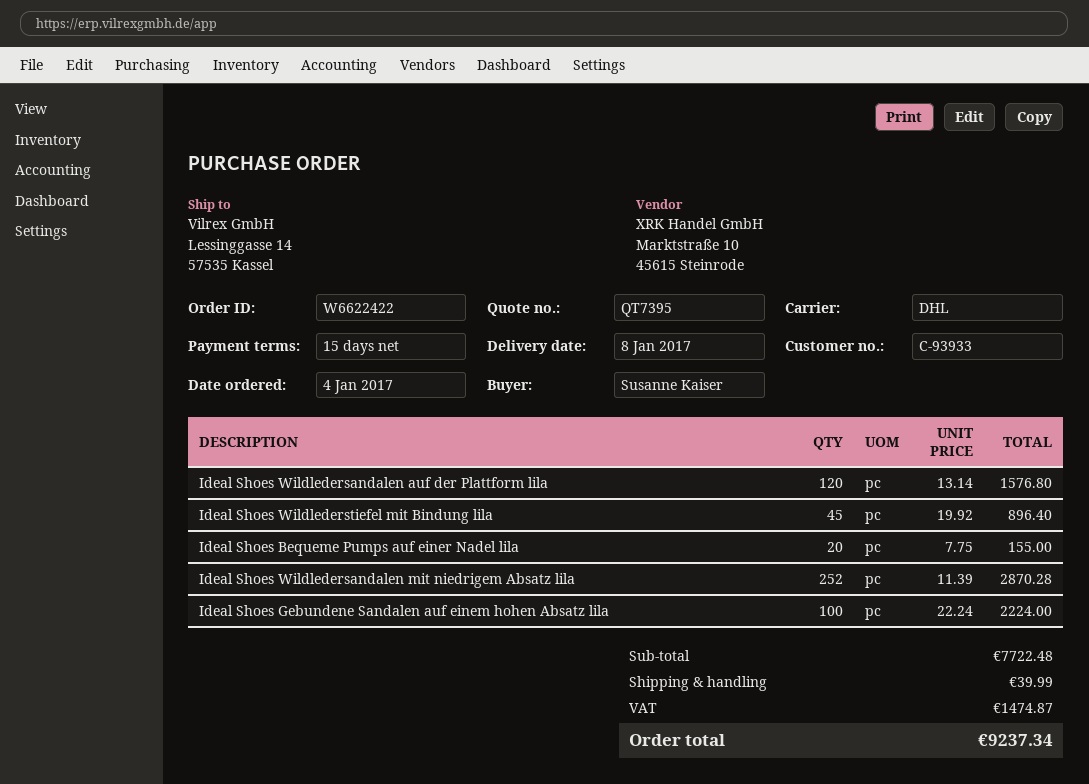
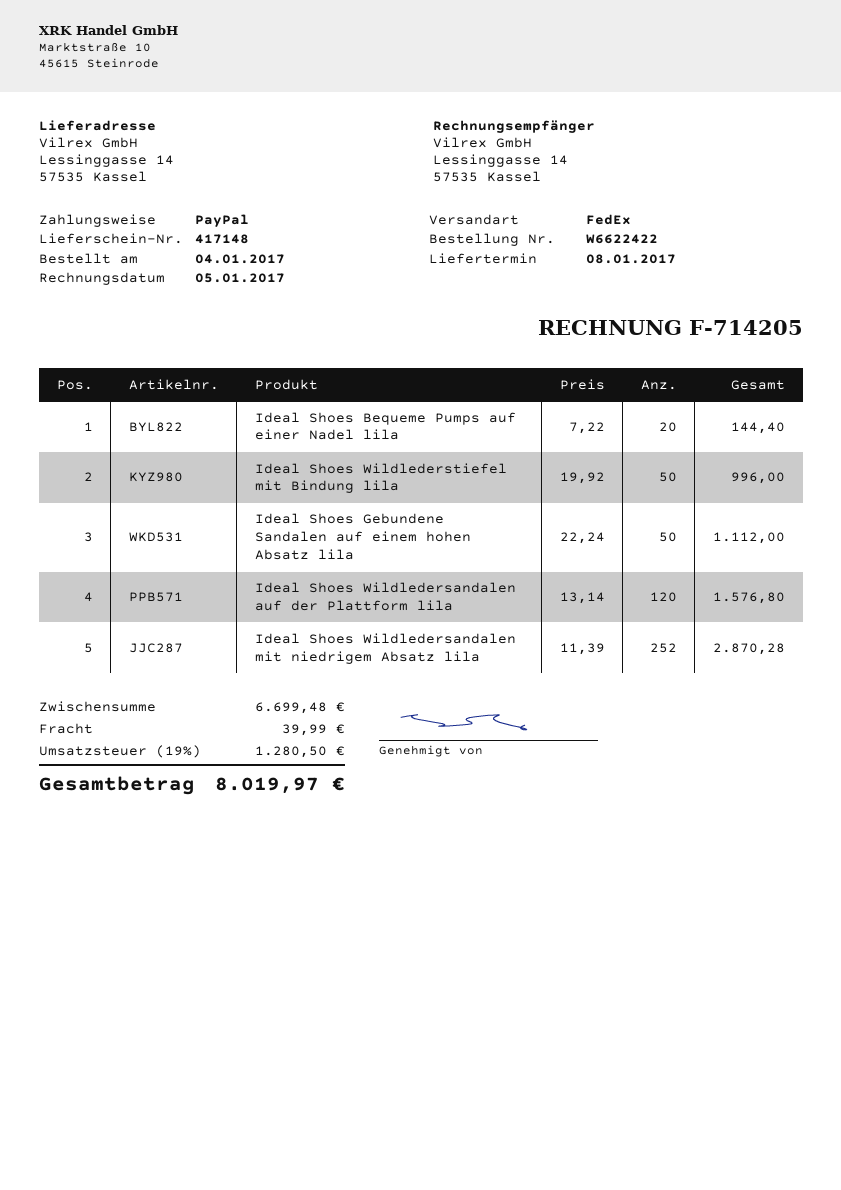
shipping method: DHL -> FedEx
Ideal Shoes Wildlederstiefel mit Bindung lila: 45 x 19.92 = 896.40 -> 50 x 19.92 = 996.00
Ideal Shoes Bequeme Pumps auf einer Nadel lila: 20 x 7.75 = 155.00 -> 20 x 7.22 = 144.40
Ideal Shoes Gebundene Sandalen auf einem hohen Absatz lila: 100 x 22.24 = 2224.00 -> 50 x 22.24 = 1112.00
subtotal: 7722.48 -> 6699.48
tax: 1474.87 -> 1280.50
total: 9237.34 -> 8019.97

